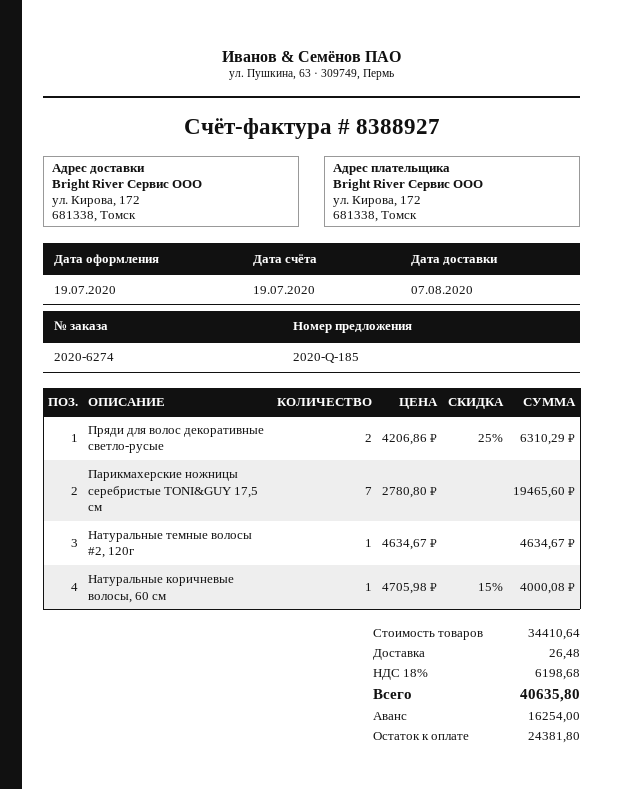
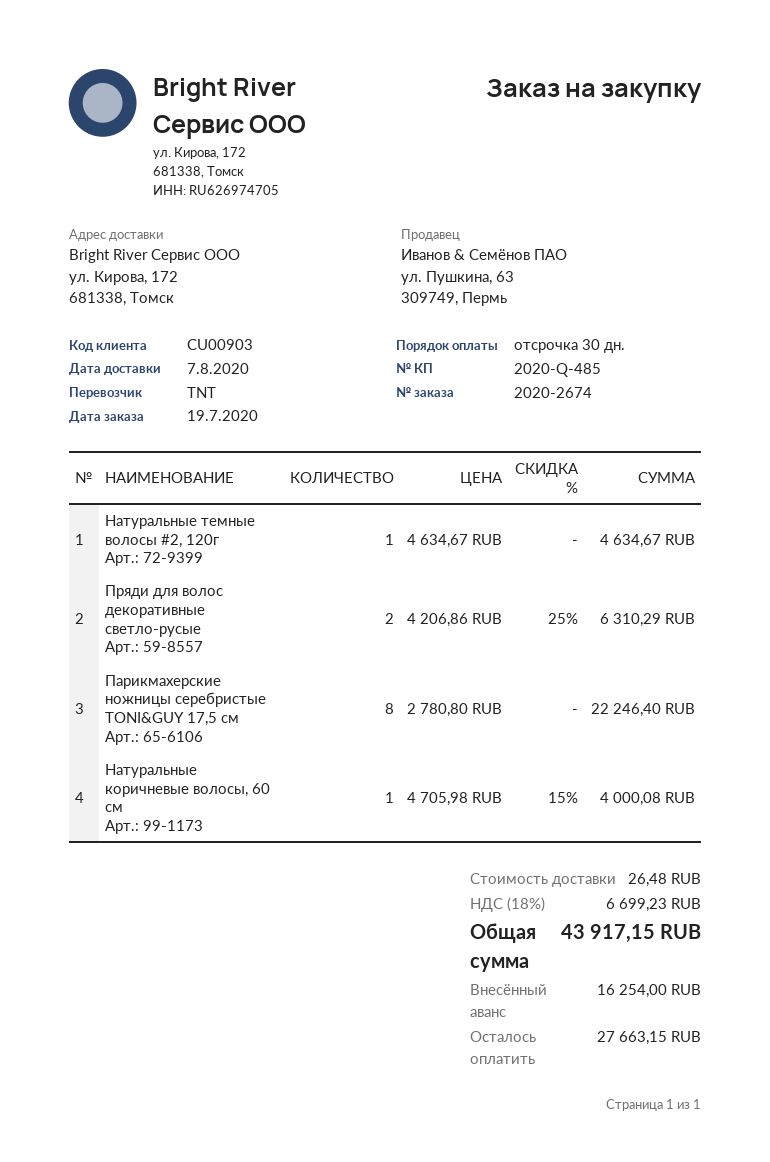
quote number: 2020-Q-185 -> 2020-Q-485
order number: 2020-6274 -> 2020-2674
Парикмахерские ножницы серебристые TONI&GUY 17,5 см: 7 x 2780.80 = 19465.60 -> 8 x 2780.80 = 22246.40
tax: 18% = 6198.68 -> 18% = 6699.23
total: 40635.80 -> 43917.15
balance: 24381.80 -> 27663.15

